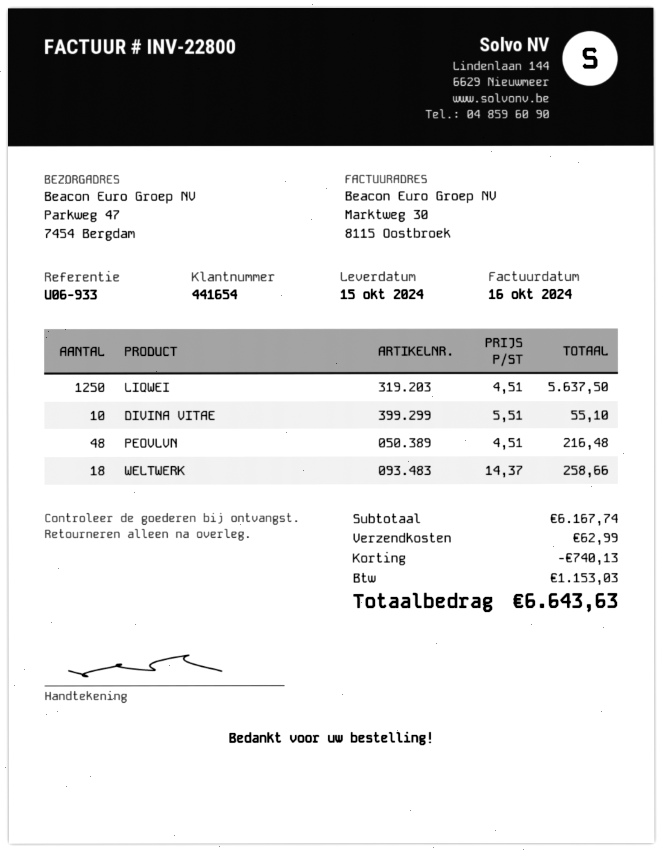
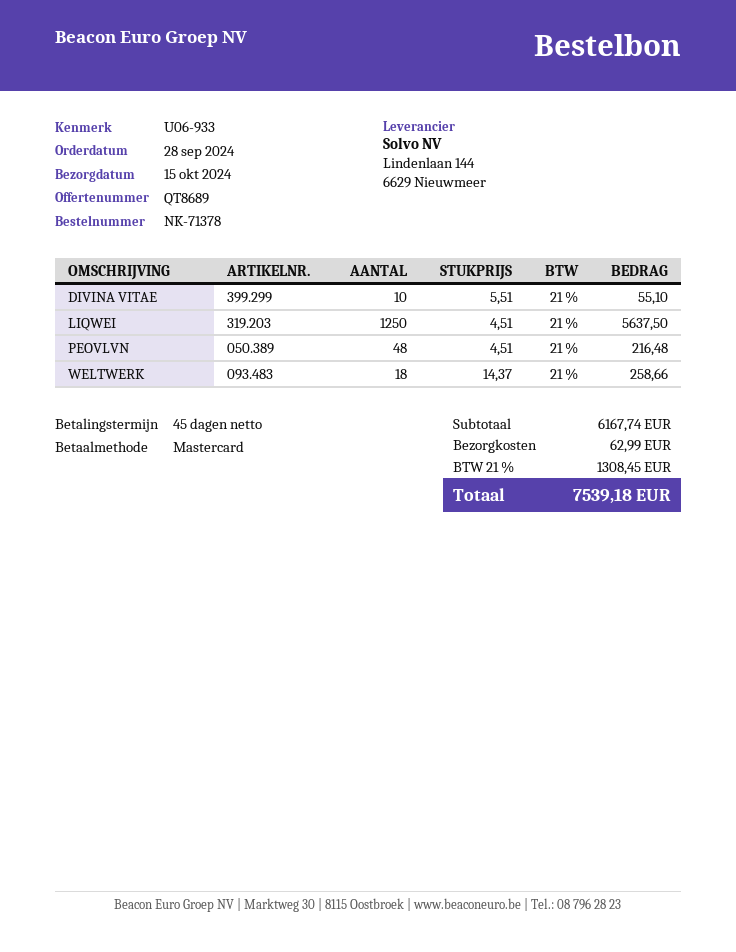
discount: 740.13 -> none
tax: 1153.03 -> 1308.45
total: 6643.63 -> 7539.18

